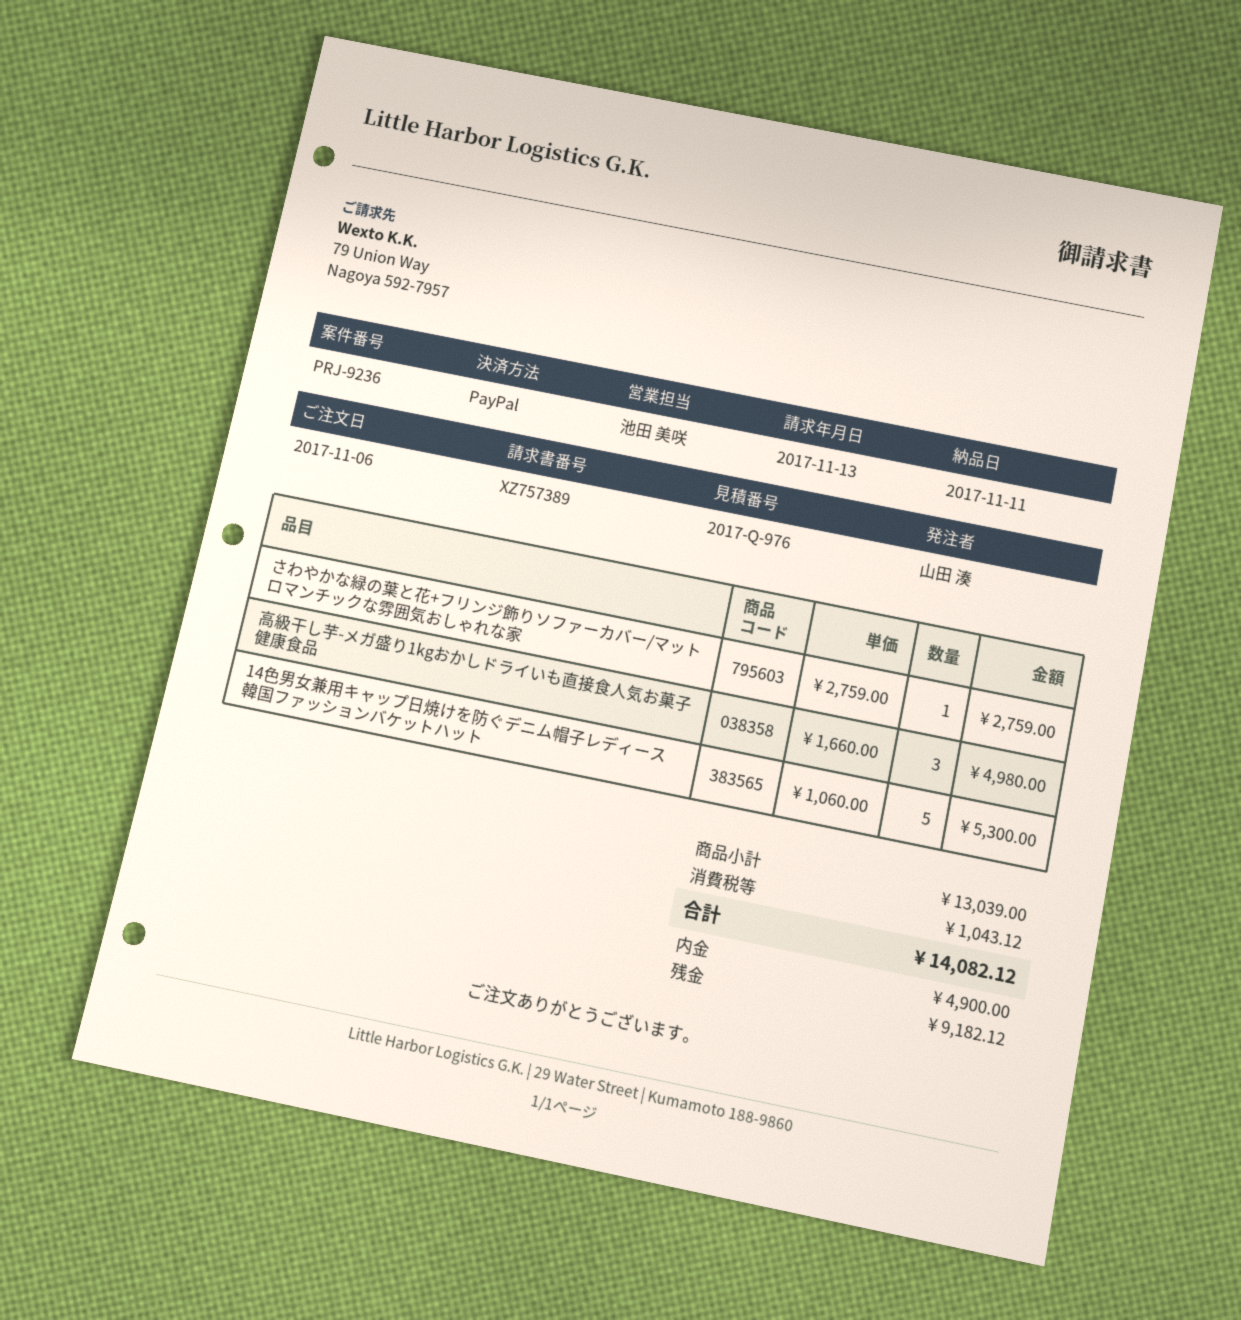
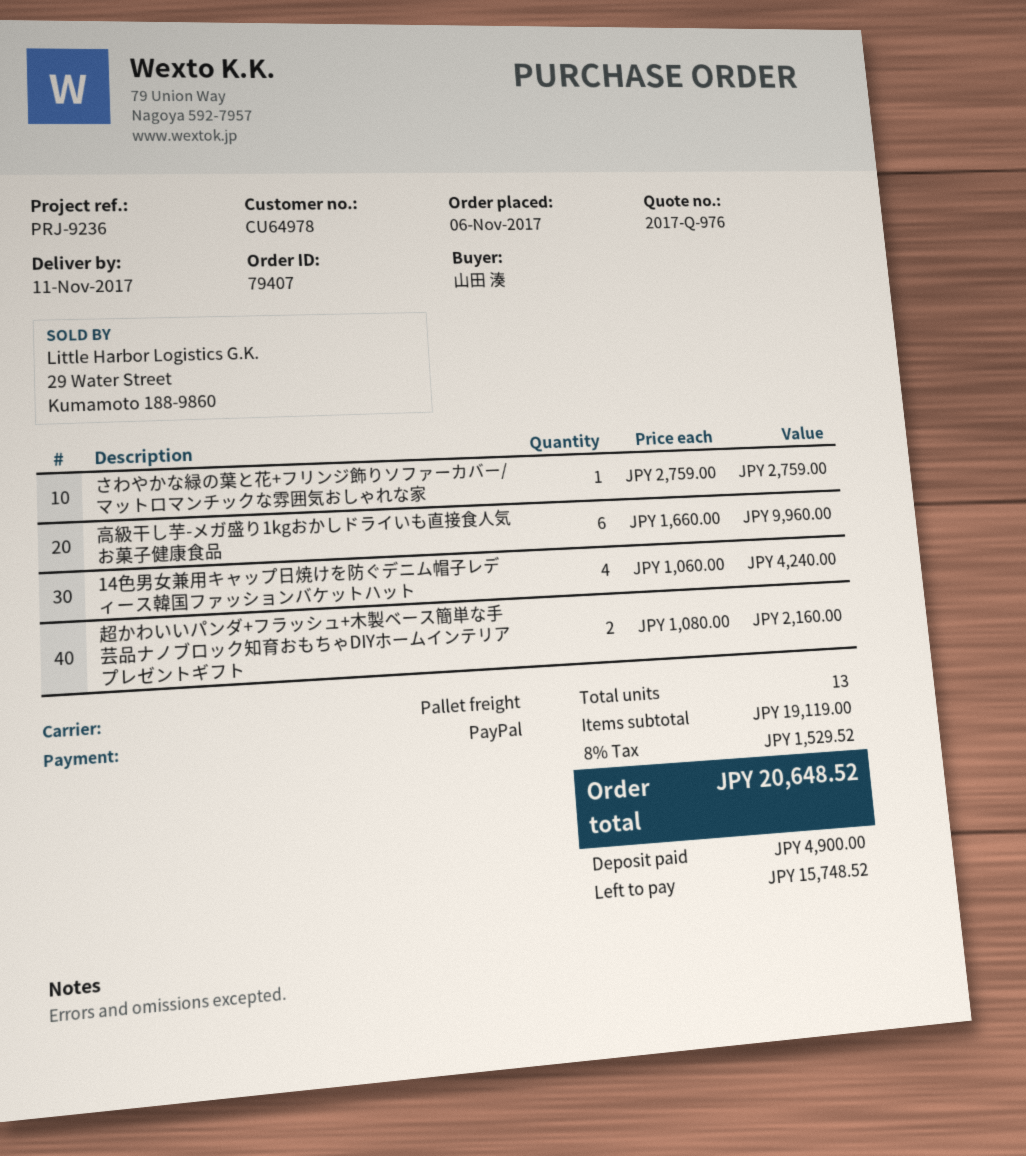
高級干し芋-メガ盛り1kgおかしドライいも直接食人気お菓子健康食品: 3 x 1660.00 = 4980.00 -> 6 x 1660.00 = 9960.00
14色男女兼用キャップ日焼けを防ぐデニム帽子レディース韓国ファッションバケットハット: 5 x 1060.00 = 5300.00 -> 4 x 1060.00 = 4240.00
超かわいいパンダ+フラッシュ+木製ベース簡単な手芸品ナノブロック知育おもちゃDIYホームインテリアプレゼントギフト: none -> 2 x 1080.00 = 2160.00
subtotal: 13039.00 -> 19119.00
tax: 1043.12 -> 1529.52
total: 14082.12 -> 20648.52
balance: 9182.12 -> 15748.52

